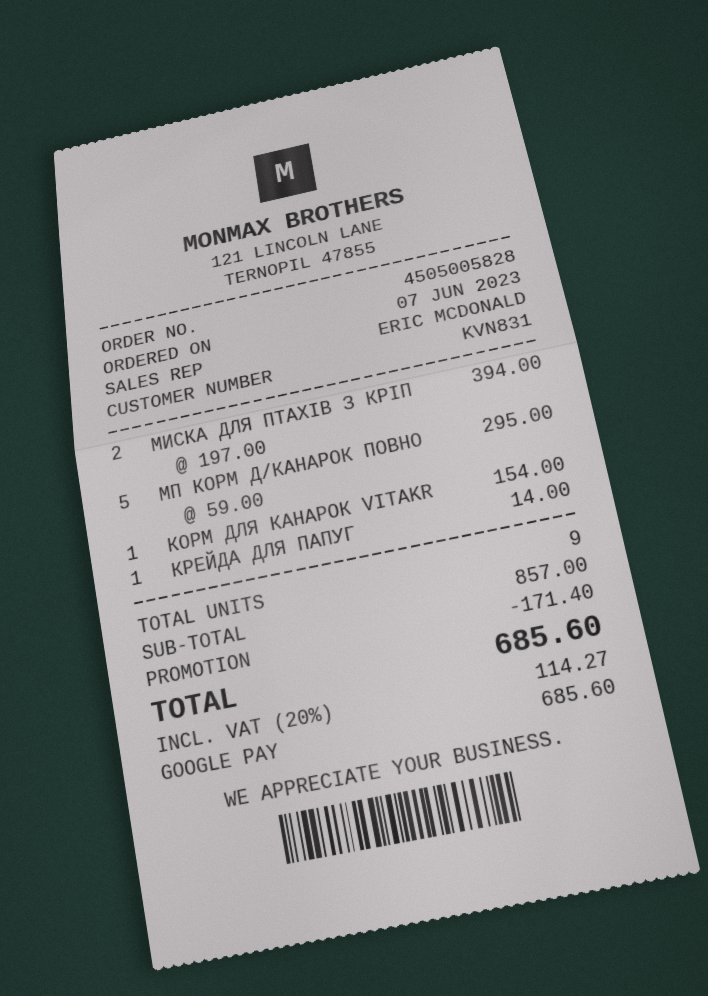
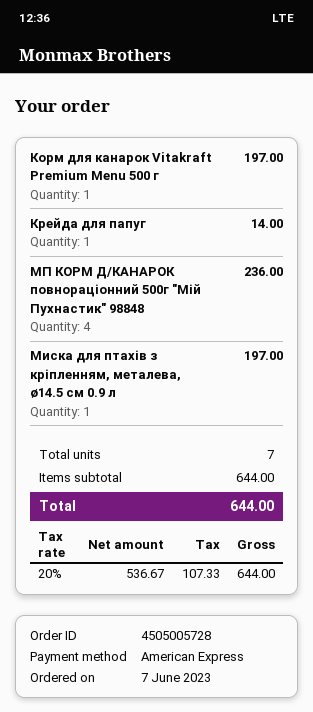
order number: 4505005828 -> 4505005728
payment method: Google Pay -> American Express
МИСКА ДЛЯ ПТАХІВ З КРІП: 2 for 394.00 -> 1 for 197.00
МП КОРМ Д/КАНАРОК ПОВНО: 5 for 295.00 -> 4 for 236.00
КОРМ ДЛЯ КАНАРОК VITAKR: 1 for 154.00 -> 1 for 197.00
total quantity: 9 -> 7
subtotal: 857.00 -> 644.00
discount: 171.40 -> none
tax: 20% = 114.27 -> 20% = 107.33
total: 685.60 -> 644.00

